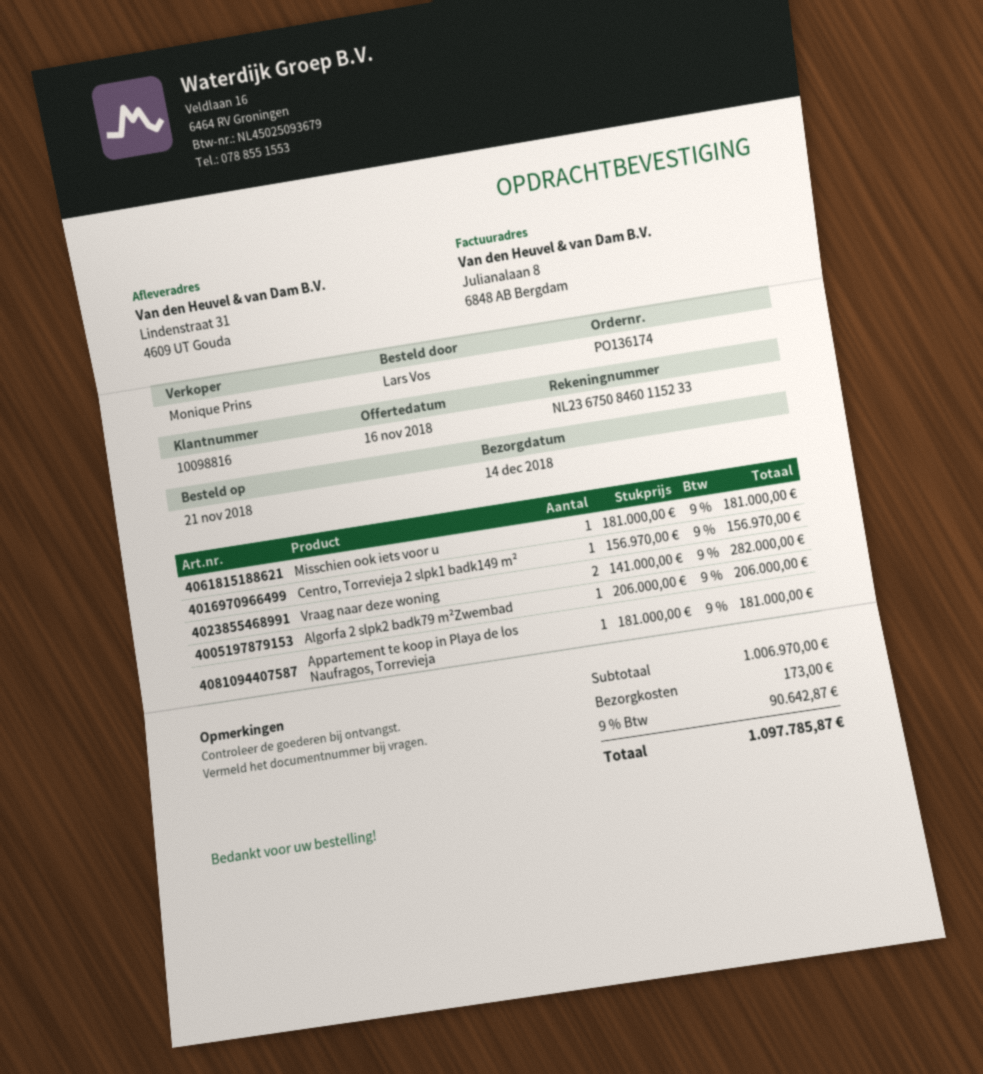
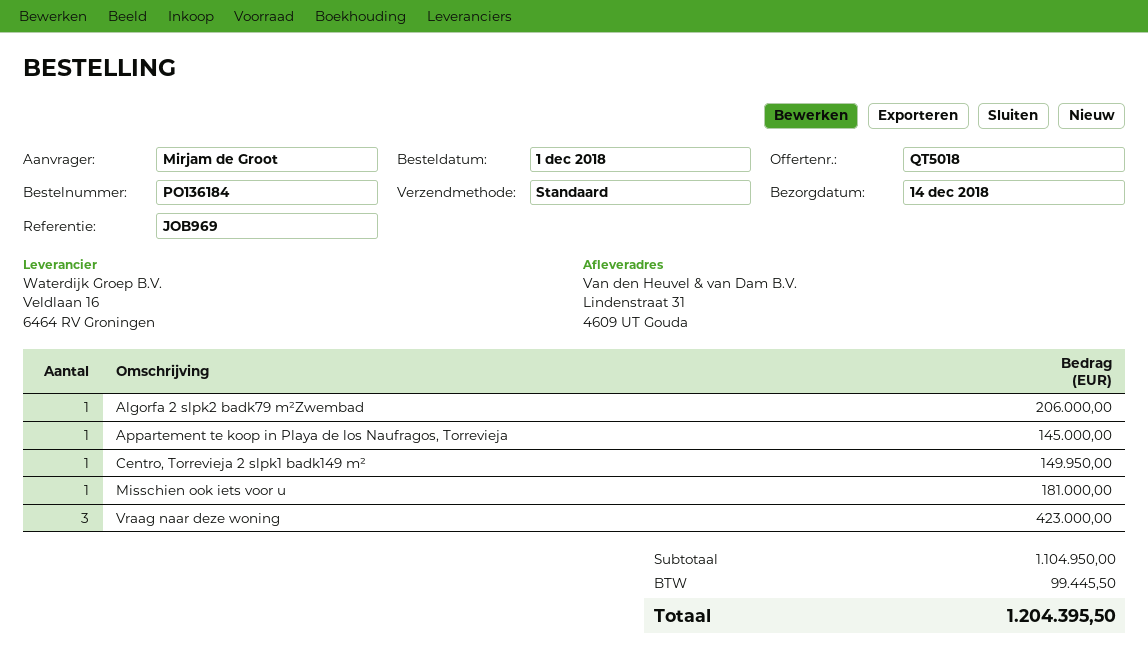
order number: PO136174 -> PO136184
order date: 2018-11-21 -> 2018-12-01
ordered by: Lars Vos -> Mirjam de Groot
Centro, Torrevieja 2 slpk1 badk149 m²: 1 for 156970.00 -> 1 for 149950.00
Vraag naar deze woning: 2 for 282000.00 -> 3 for 423000.00
Appartement te koop in Playa de los Naufragos, Torrevieja: 1 for 181000.00 -> 1 for 145000.00
subtotal: 1006970.00 -> 1104950.00
shipping: 173.00 -> none
tax: 90642.87 -> 99445.50
total: 1097785.87 -> 1204395.50

